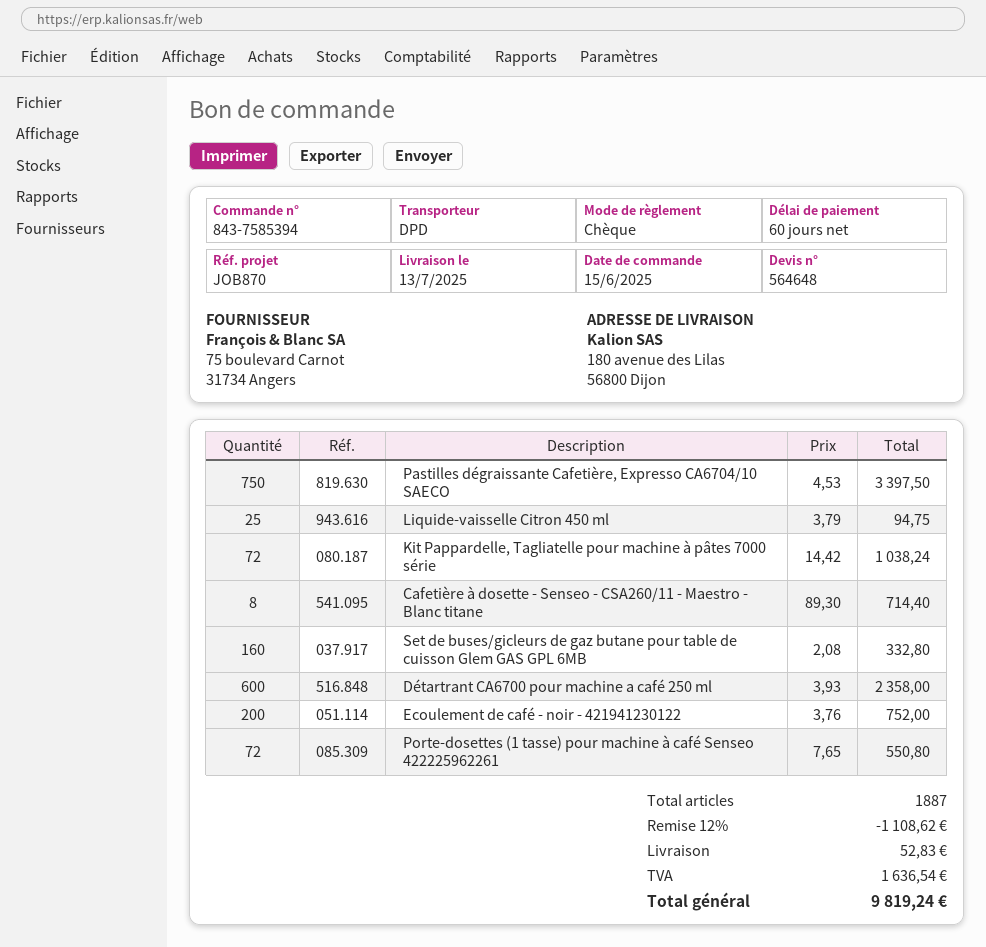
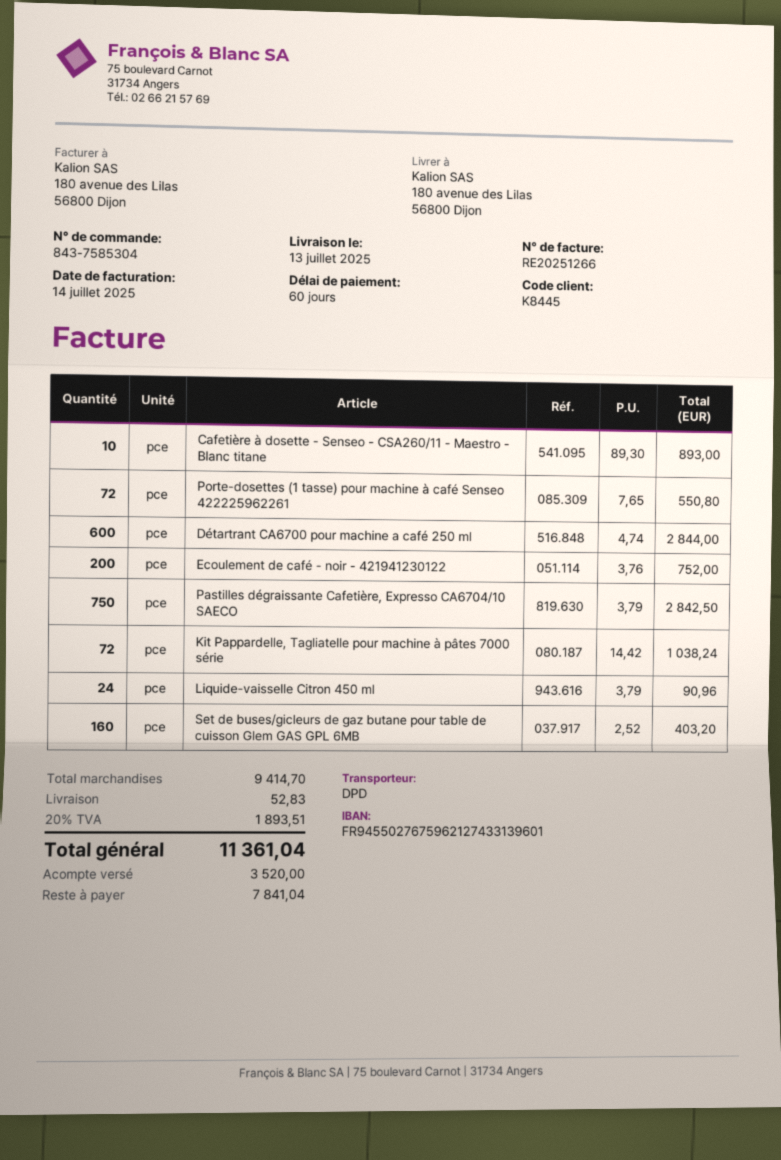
order number: 843-7585394 -> 843-7585304
Pastilles dégraissante Cafetière, Expresso CA6704/10 SAECO: 750 x 4.53 = 3397.50 -> 750 x 3.79 = 2842.50
Liquide-vaisselle Citron 450 ml: 25 x 3.79 = 94.75 -> 24 x 3.79 = 90.96
Cafetière à dosette - Senseo - CSA260/11 - Maestro - Blanc titane: 8 x 89.30 = 714.40 -> 10 x 89.30 = 893.00
Set de buses/gicleurs de gaz butane pour table de cuisson Glem GAS GPL 6MB: 160 x 2.08 = 332.80 -> 160 x 2.52 = 403.20
Détartrant CA6700 pour machine a café 250 ml: 600 x 3.93 = 2358.00 -> 600 x 4.74 = 2844.00
discount: 12% = 1108.62 -> none
tax: 1636.54 -> 1893.51
total: 9819.24 -> 11361.04

